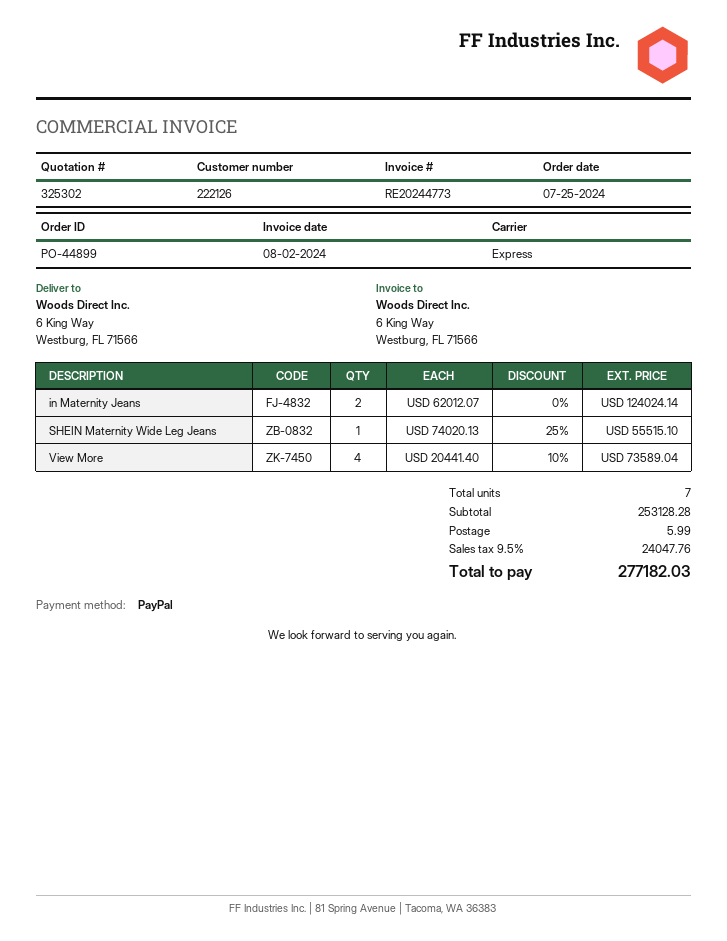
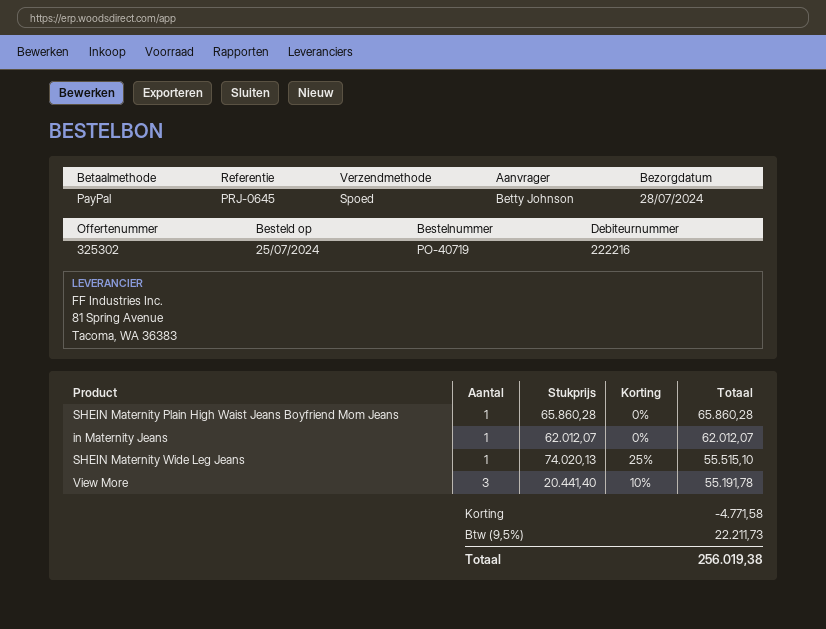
order number: PO-44899 -> PO-40719
customer number: 222126 -> 222216
in Maternity Jeans: 2 x 62012.07 = 124024.14 -> 1 x 62012.07 = 62012.07
View More: 4 x 20441.40 - 10% = 73589.04 -> 3 x 20441.40 - 10% = 55191.78
SHEIN Maternity Plain High Waist Jeans Boyfriend Mom Jeans: none -> 1 x 65860.28 = 65860.28
discount: none -> 4771.58
shipping: 5.99 -> none
tax: 9.5% = 24047.76 -> 9.5% = 22211.73
total: 277182.03 -> 256019.38

